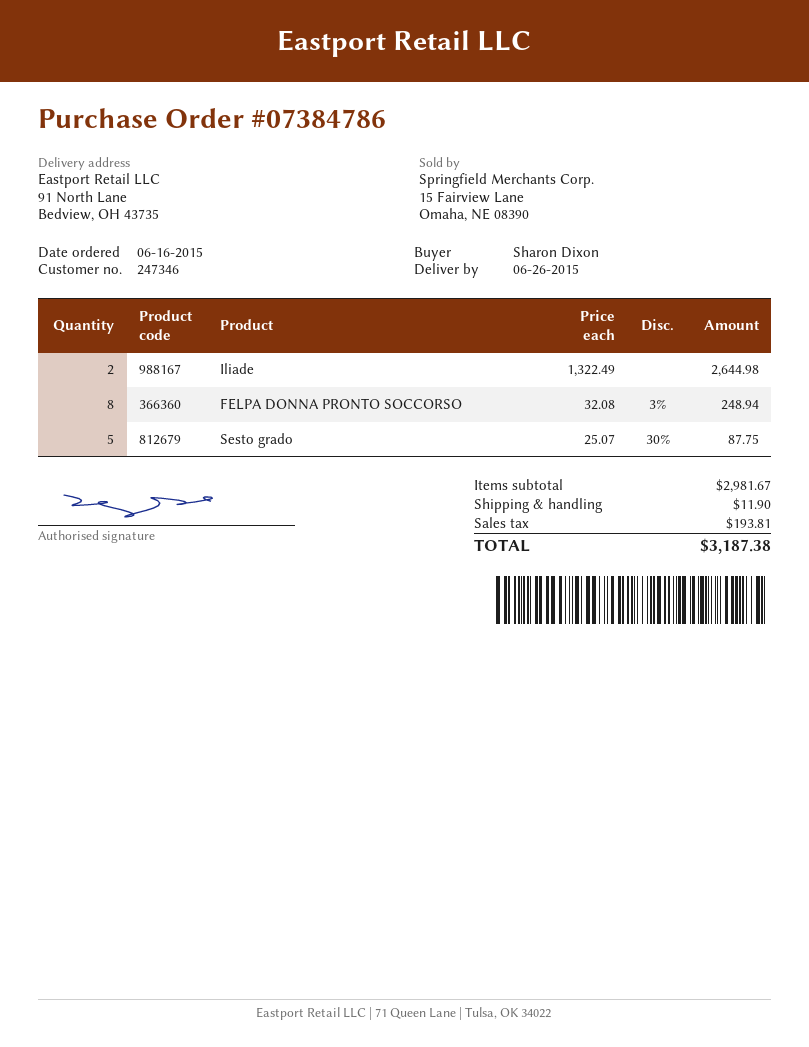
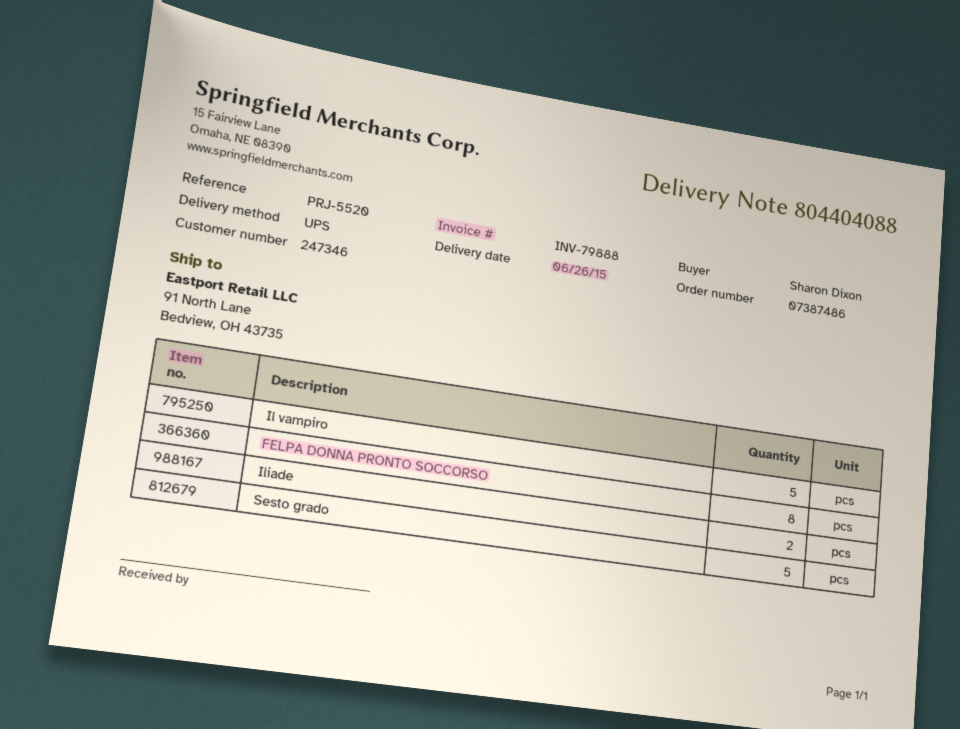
order number: 07384786 -> 07387486
Il vampiro: none -> 5

